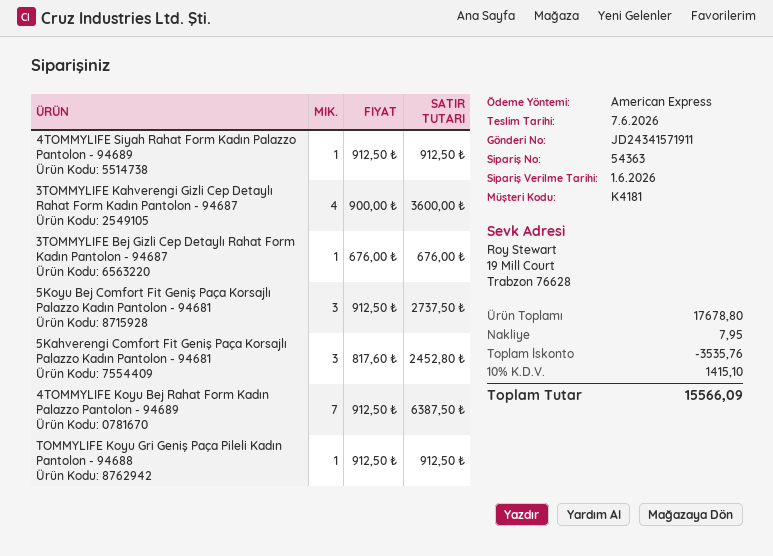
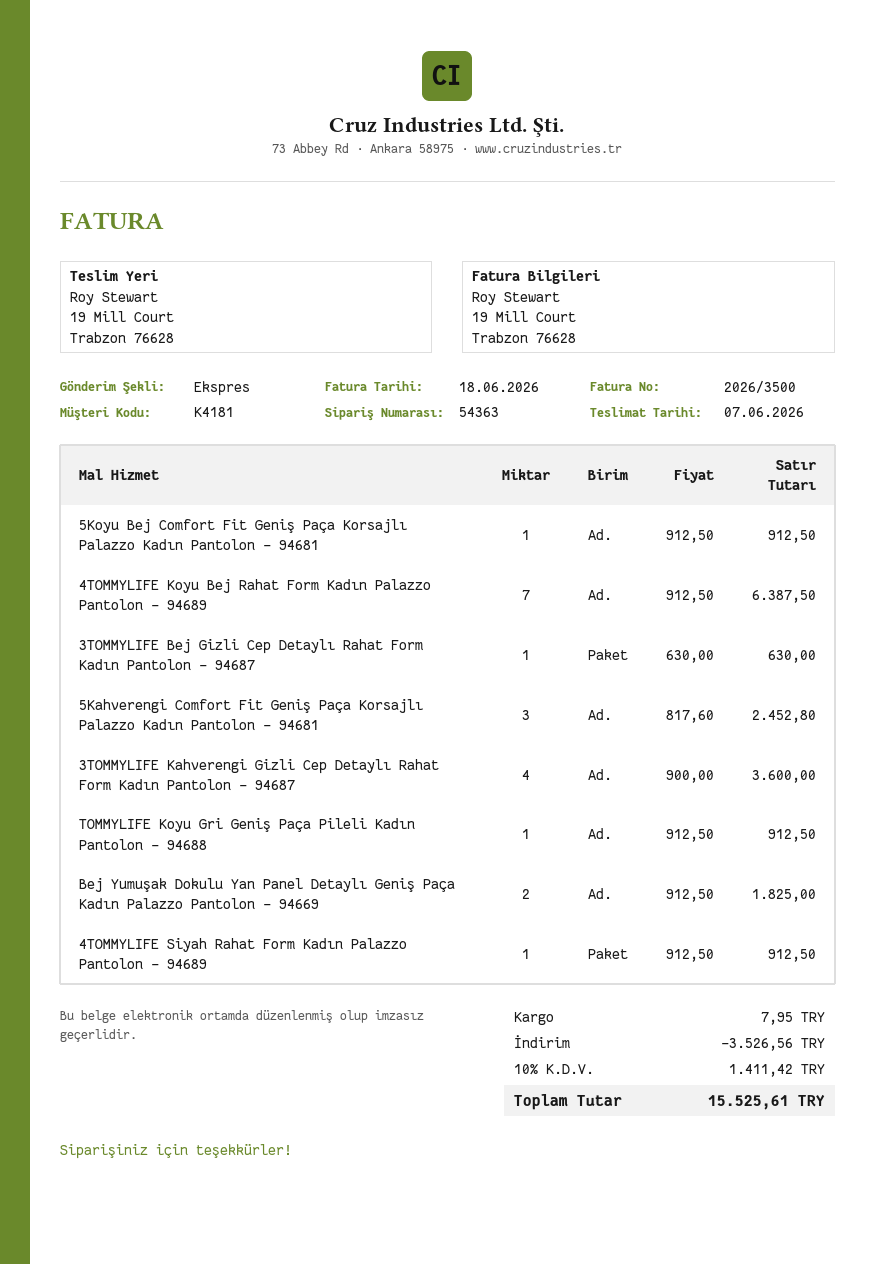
3TOMMYLIFE Bej Gizli Cep Detaylı Rahat Form Kadın Pantolon - 94687: 1 x 676.00 = 676.00 -> 1 x 630.00 = 630.00
5Koyu Bej Comfort Fit Geniş Paça Korsajlı Palazzo Kadın Pantolon - 94681: 3 x 912.50 = 2737.50 -> 1 x 912.50 = 912.50
Bej Yumuşak Dokulu Yan Panel Detaylı Geniş Paça Kadın Palazzo Pantolon - 94669: none -> 2 x 912.50 = 1825.00
discount: 3535.76 -> 3526.56
tax: 10% = 1415.10 -> 10% = 1411.42
total: 15566.09 -> 15525.61

